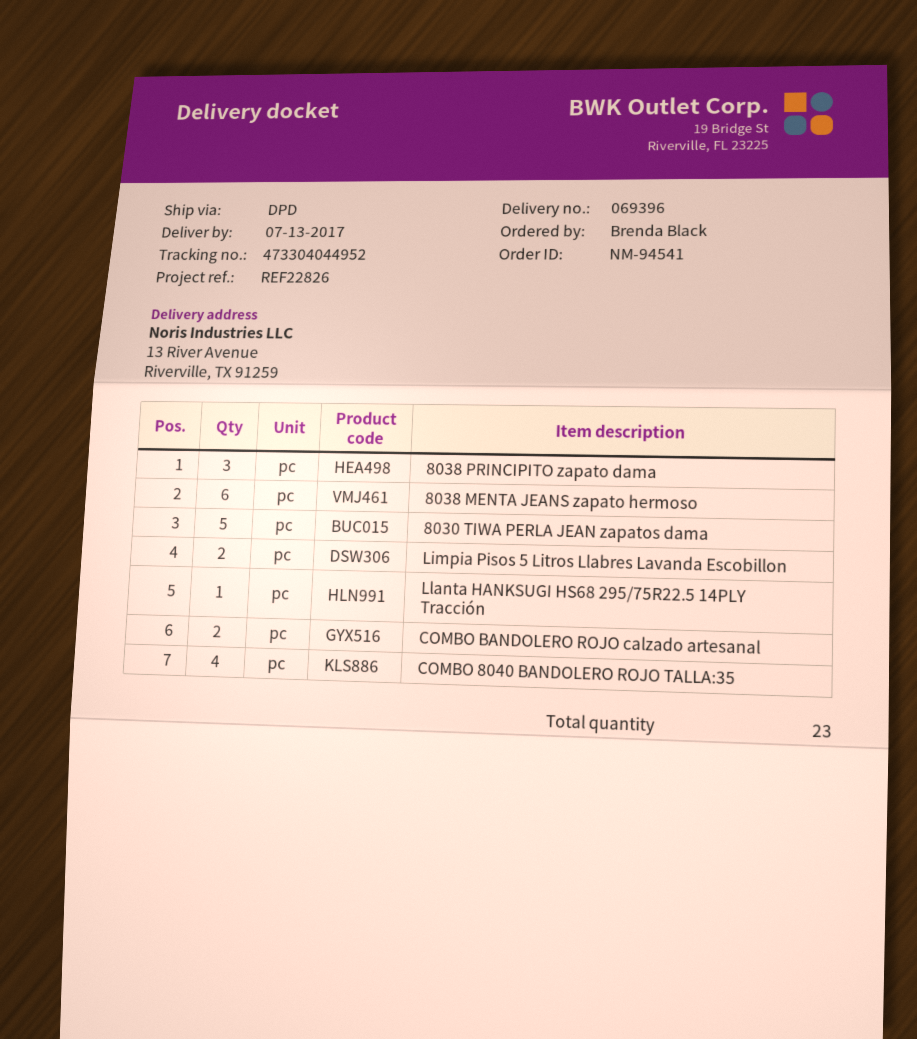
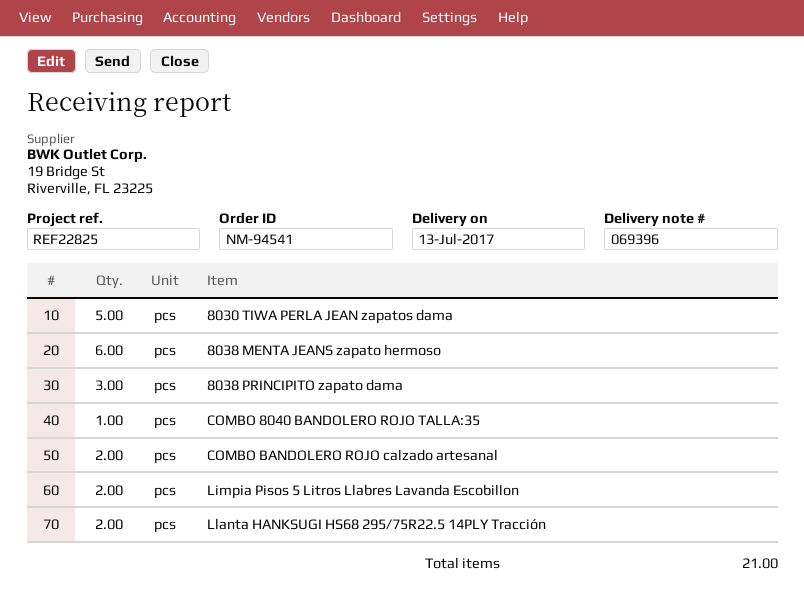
reference: REF22826 -> REF22825
Llanta HANKSUGI HS68 295/75R22.5 14PLY Tracción: 1 -> 2
COMBO 8040 BANDOLERO ROJO TALLA:35: 4 -> 1
total quantity: 23 -> 21

